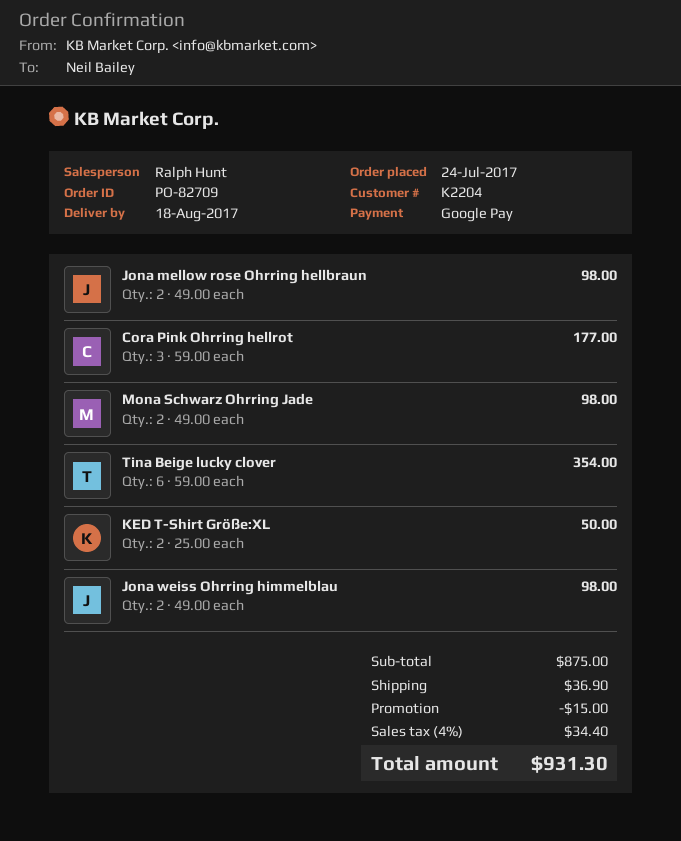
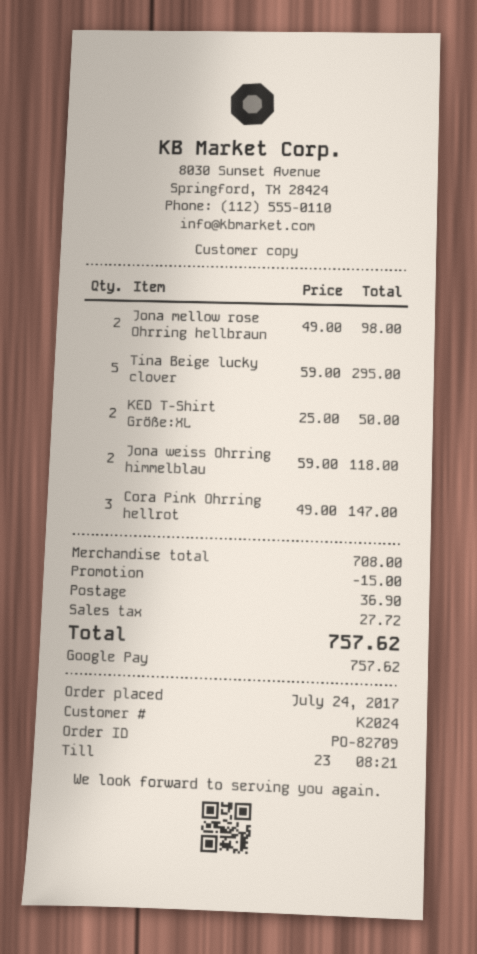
customer number: K2204 -> K2024
Cora Pink Ohrring hellrot: 3 x 59.00 = 177.00 -> 3 x 49.00 = 147.00
Mona Schwarz Ohrring Jade: 2 x 49.00 = 98.00 -> none
Tina Beige lucky clover: 6 x 59.00 = 354.00 -> 5 x 59.00 = 295.00
Jona weiss Ohrring himmelblau: 2 x 49.00 = 98.00 -> 2 x 59.00 = 118.00
subtotal: 875.00 -> 708.00
tax: 34.40 -> 27.72
total: 931.30 -> 757.62

